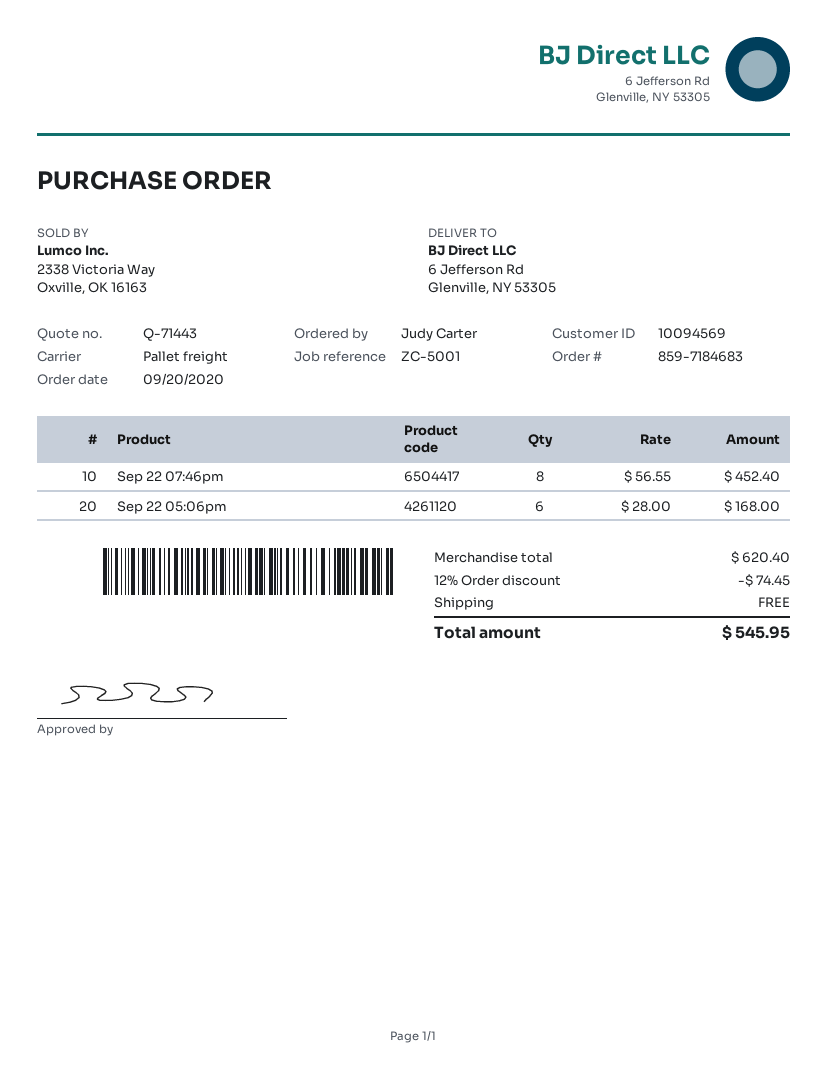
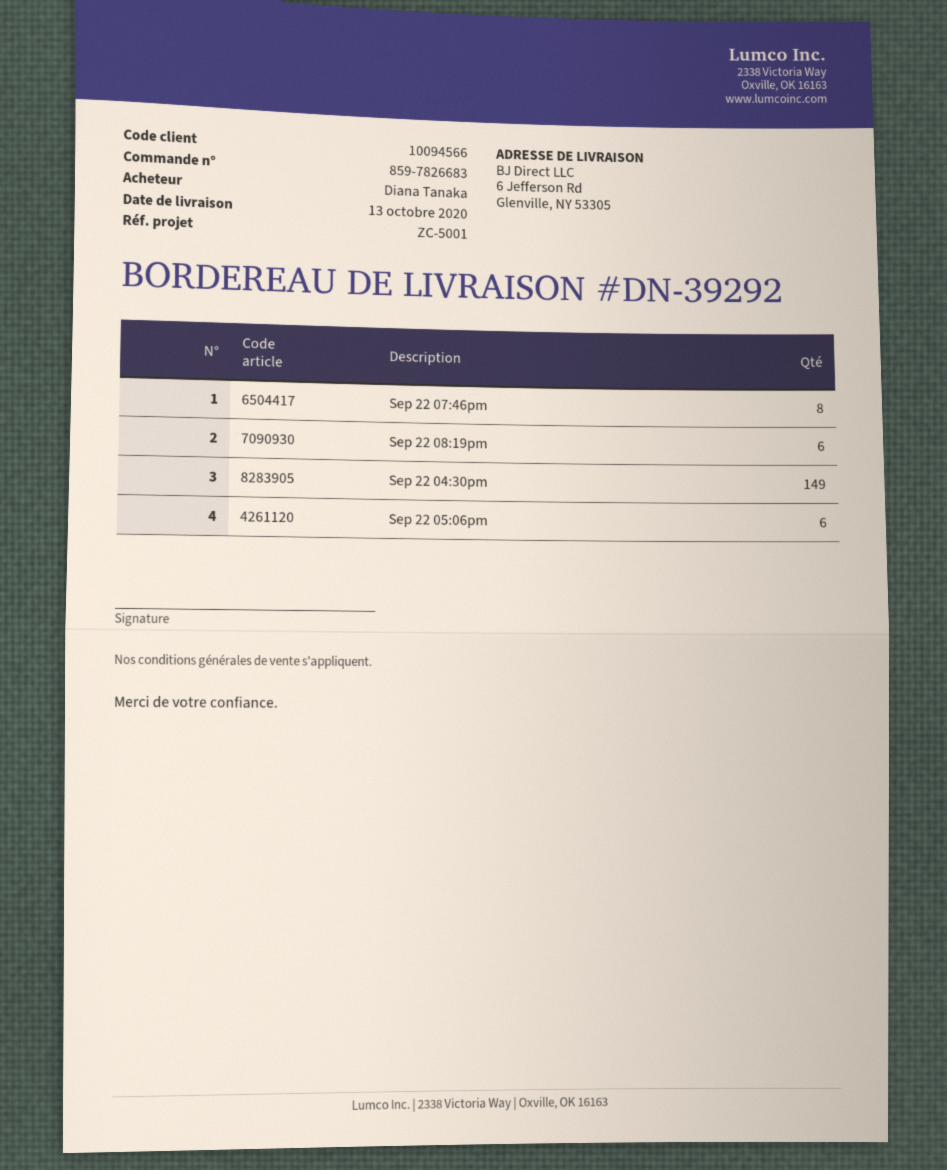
order number: 859-7184683 -> 859-7826683
customer number: 10094569 -> 10094566
ordered by: Judy Carter -> Diana Tanaka
Sep 22 08:19pm: none -> 6
Sep 22 04:30pm: none -> 149

